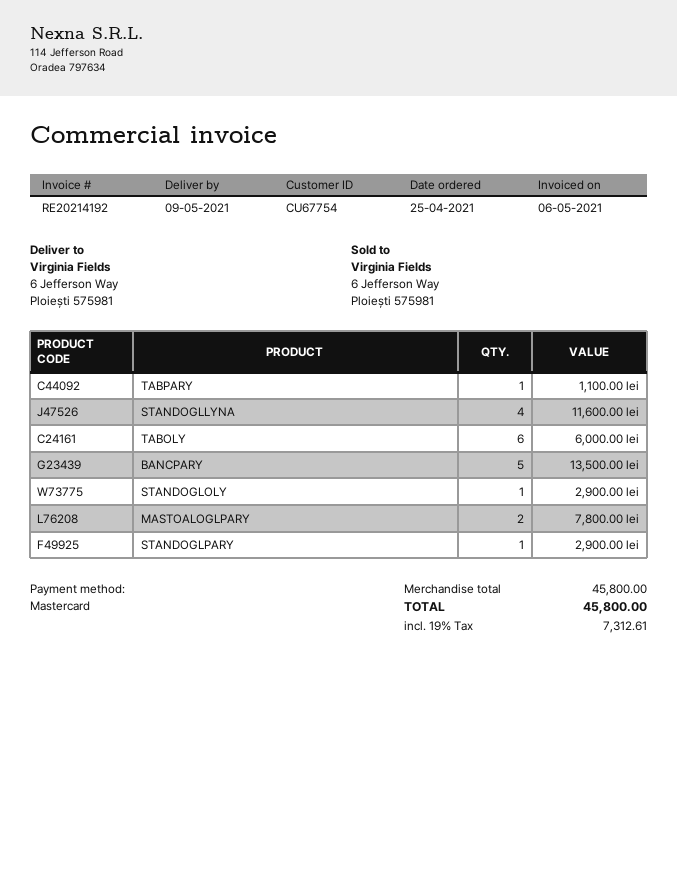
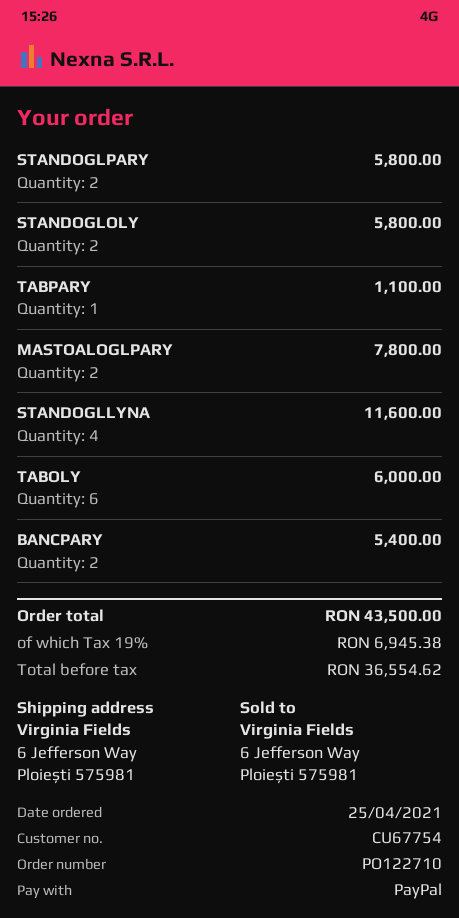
payment method: Mastercard -> PayPal
BANCPARY: 5 for 13500.00 -> 2 for 5400.00
STANDOGLOLY: 1 for 2900.00 -> 2 for 5800.00
STANDOGLPARY: 1 for 2900.00 -> 2 for 5800.00
tax: 19% = 7312.61 -> 19% = 6945.38
total: 45800.00 -> 43500.00

